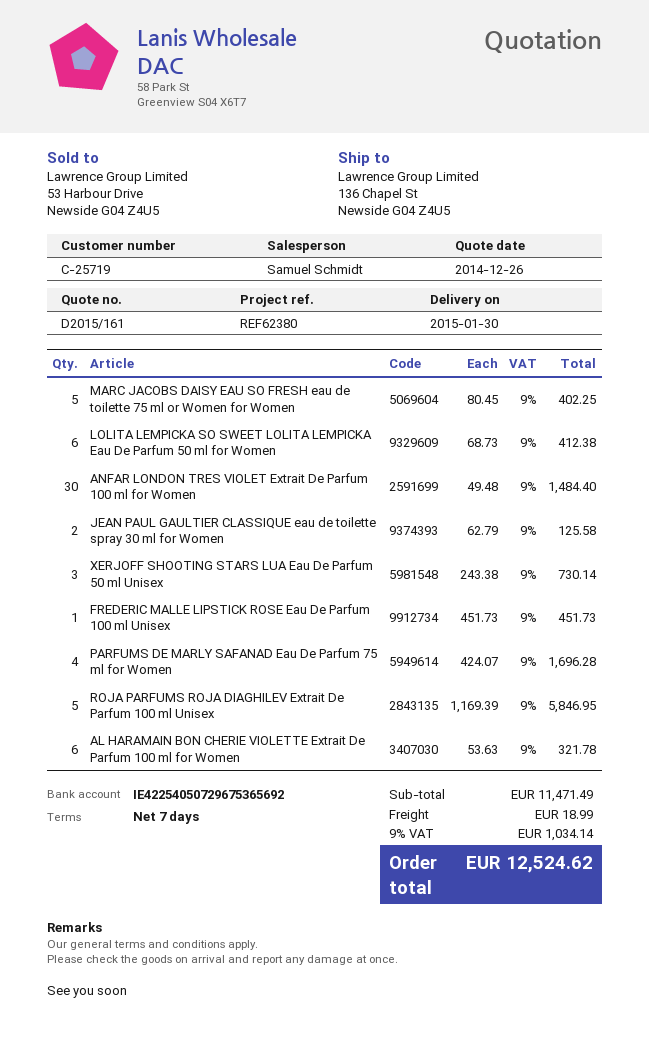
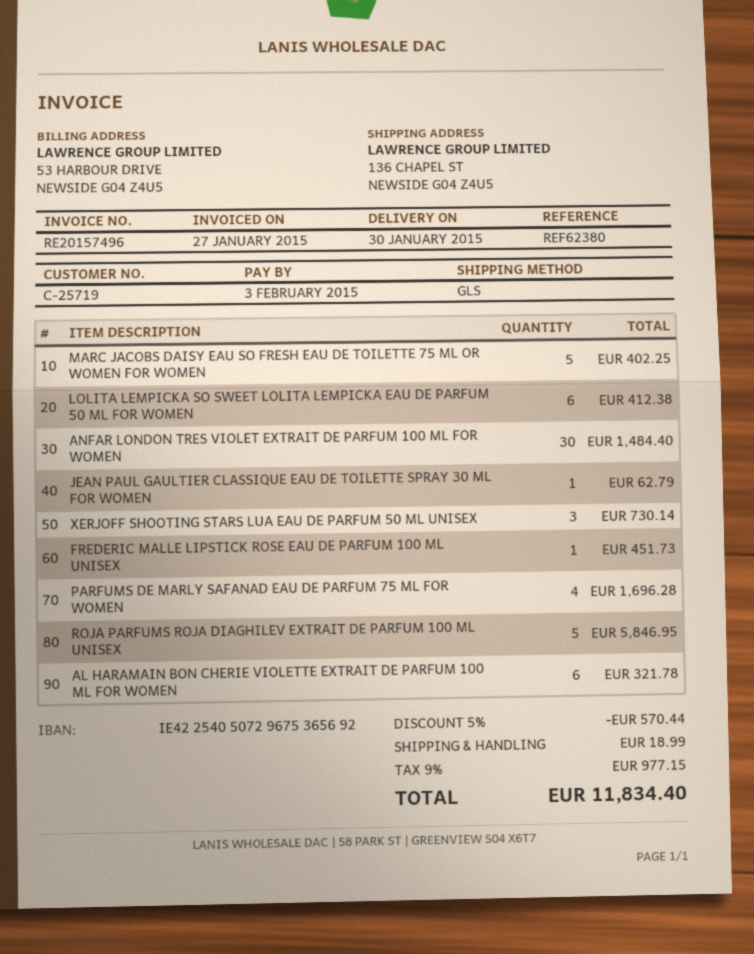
JEAN PAUL GAULTIER CLASSIQUE eau de toilette spray 30 ml for Women: 2 for 125.58 -> 1 for 62.79
discount: none -> 5% = 570.44
tax: 9% = 1034.14 -> 9% = 977.15
total: 12524.62 -> 11834.40

